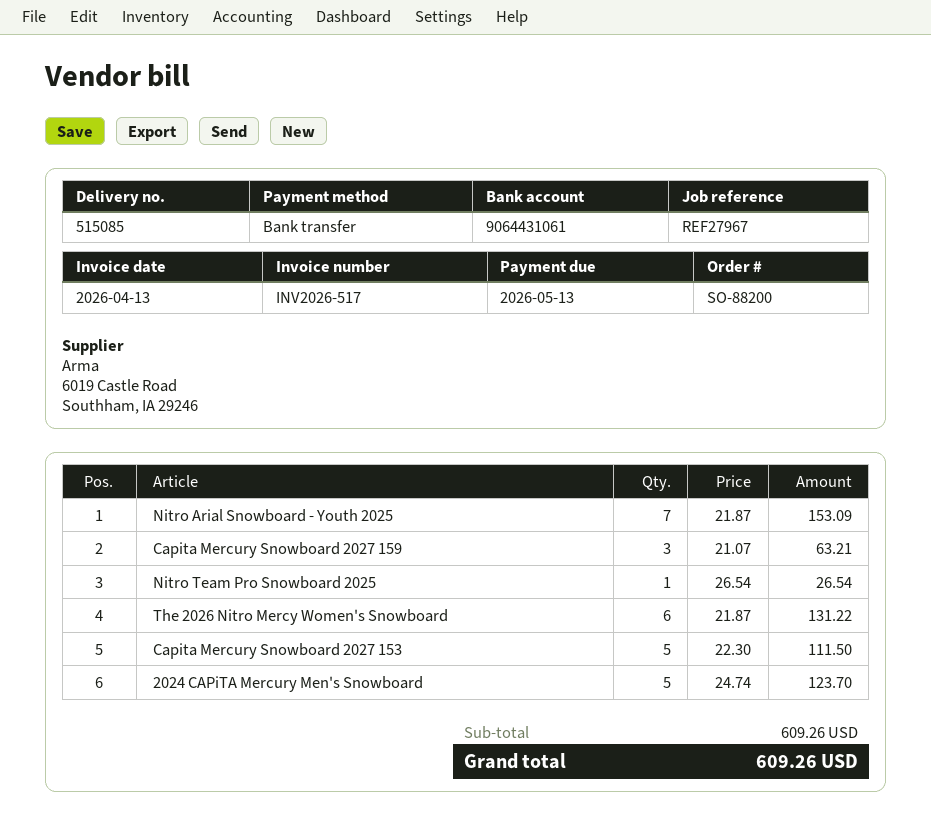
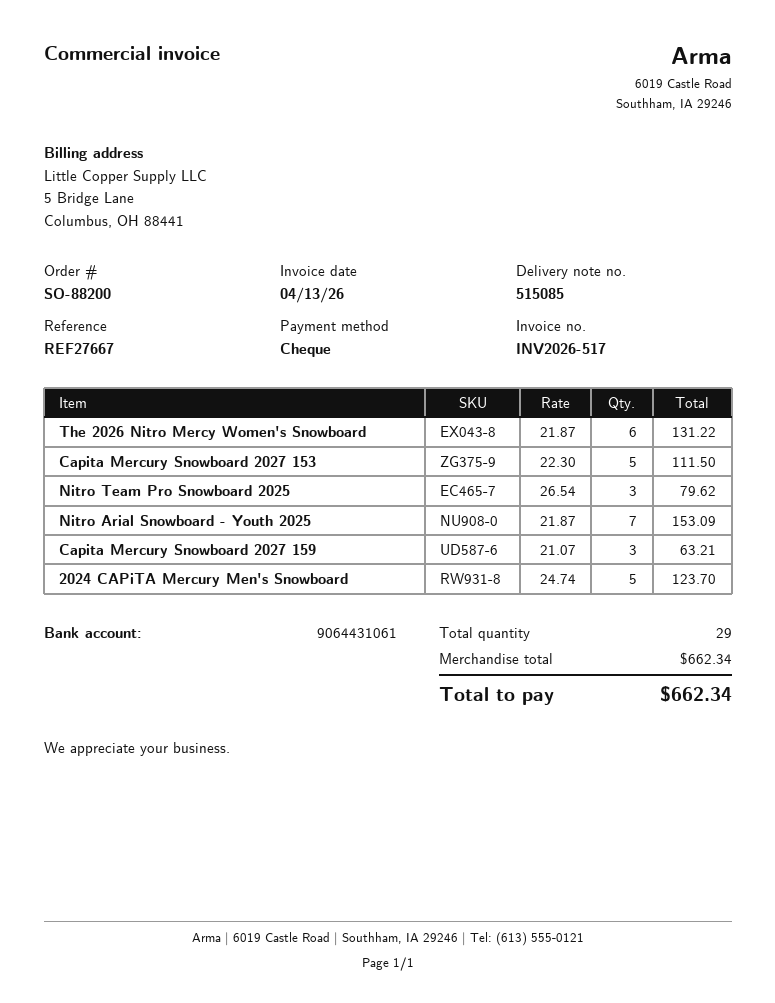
reference: REF27967 -> REF27667
payment method: bank transfer -> cheque
Nitro Team Pro Snowboard 2025: 1 x 26.54 = 26.54 -> 3 x 26.54 = 79.62
subtotal: 609.26 -> 662.34
total: 609.26 -> 662.34

